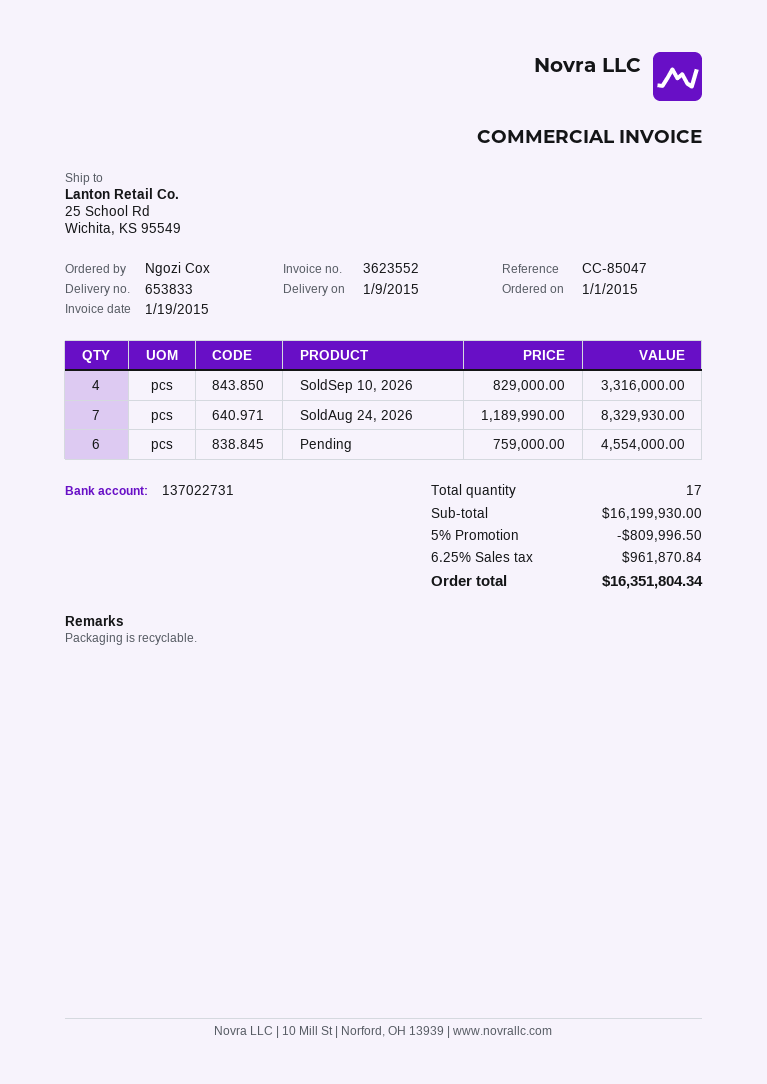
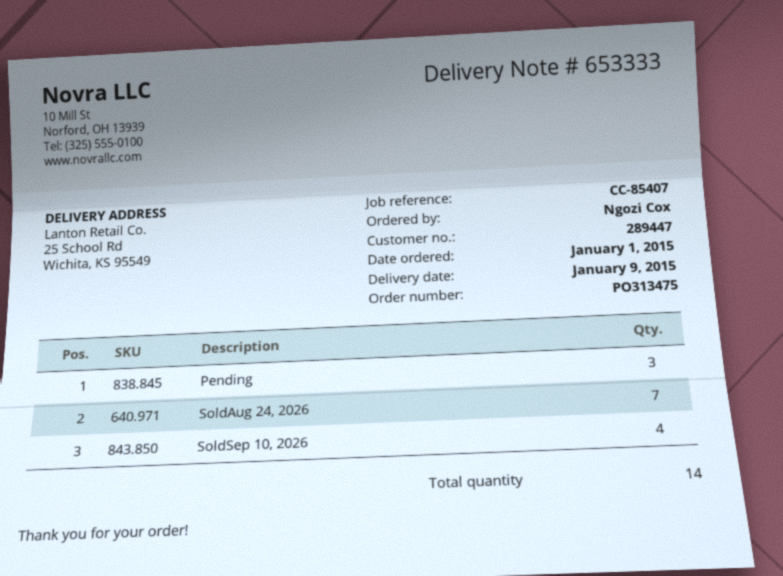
delivery note number: 653833 -> 653333
reference: CC-85047 -> CC-85407
Pending: 6 -> 3
total quantity: 17 -> 14

